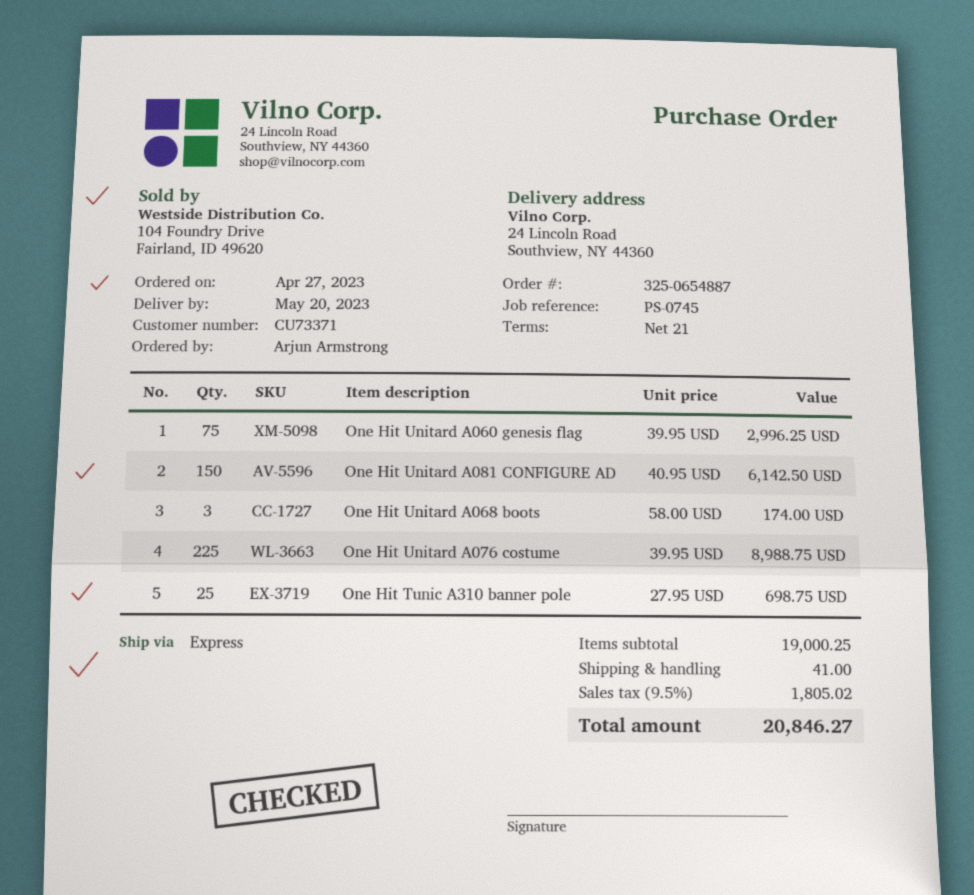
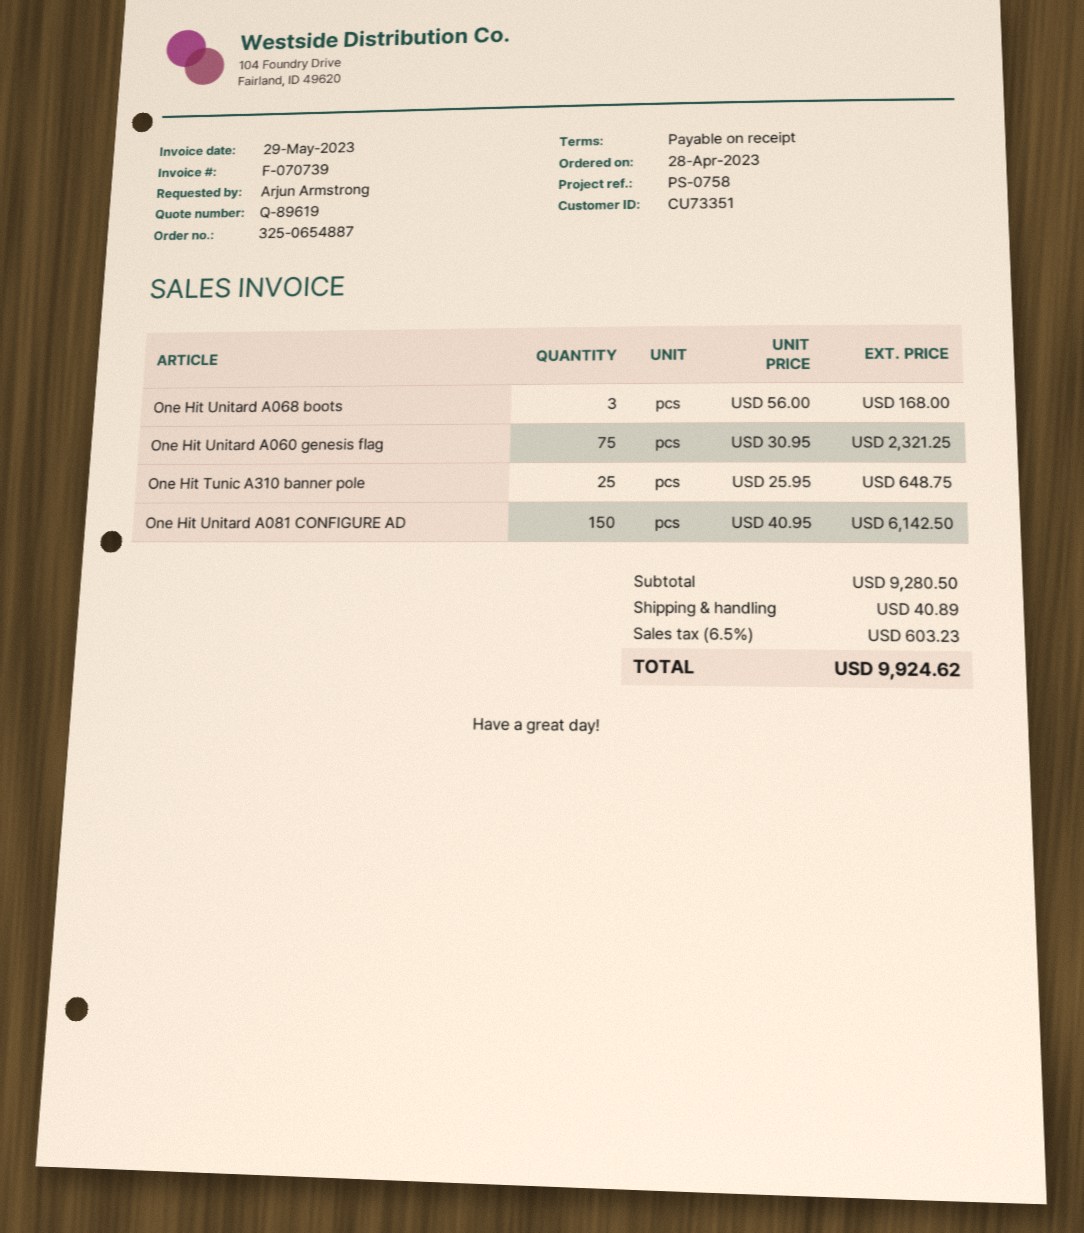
order date: 2023-04-27 -> 2023-04-28
payment terms: 21 days -> on receipt
customer number: CU73371 -> CU73351
reference: PS-0745 -> PS-0758
One Hit Unitard A060 genesis flag: 75 x 39.95 = 2996.25 -> 75 x 30.95 = 2321.25
One Hit Unitard A068 boots: 3 x 58.00 = 174.00 -> 3 x 56.00 = 168.00
One Hit Unitard A076 costume: 225 x 39.95 = 8988.75 -> none
One Hit Tunic A310 banner pole: 25 x 27.95 = 698.75 -> 25 x 25.95 = 648.75
subtotal: 19000.25 -> 9280.50
shipping: 41.00 -> 40.89
tax: 9.5% = 1805.02 -> 6.5% = 603.23
total: 20846.27 -> 9924.62

